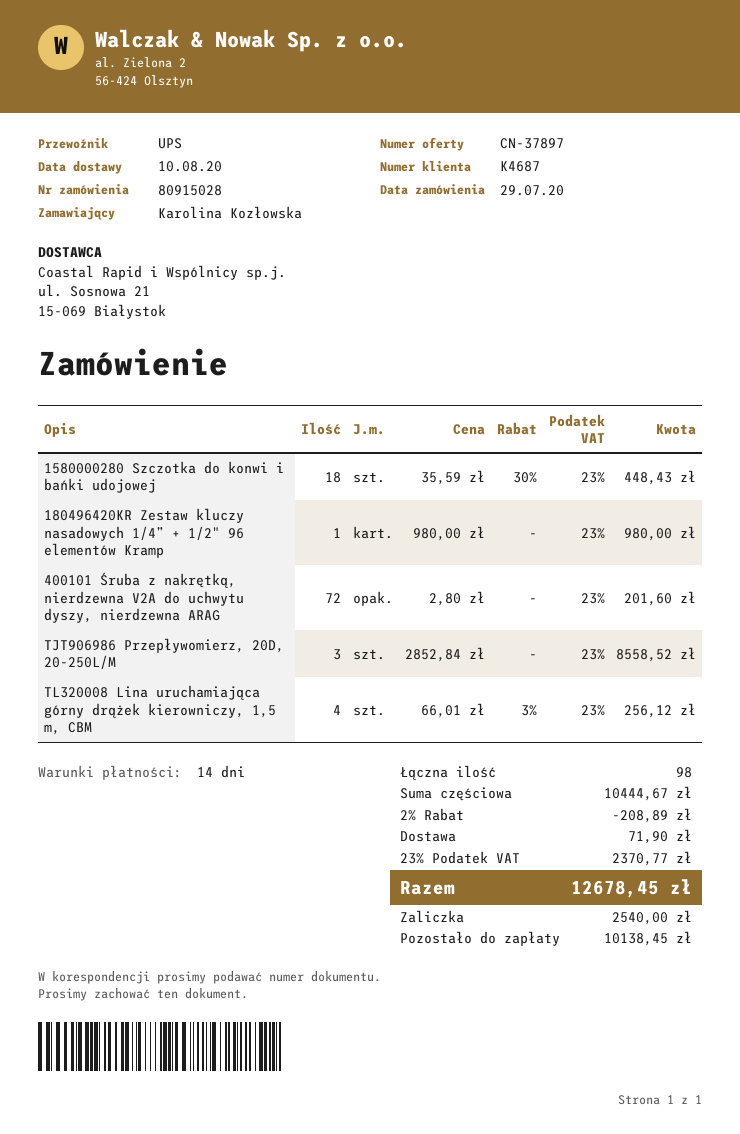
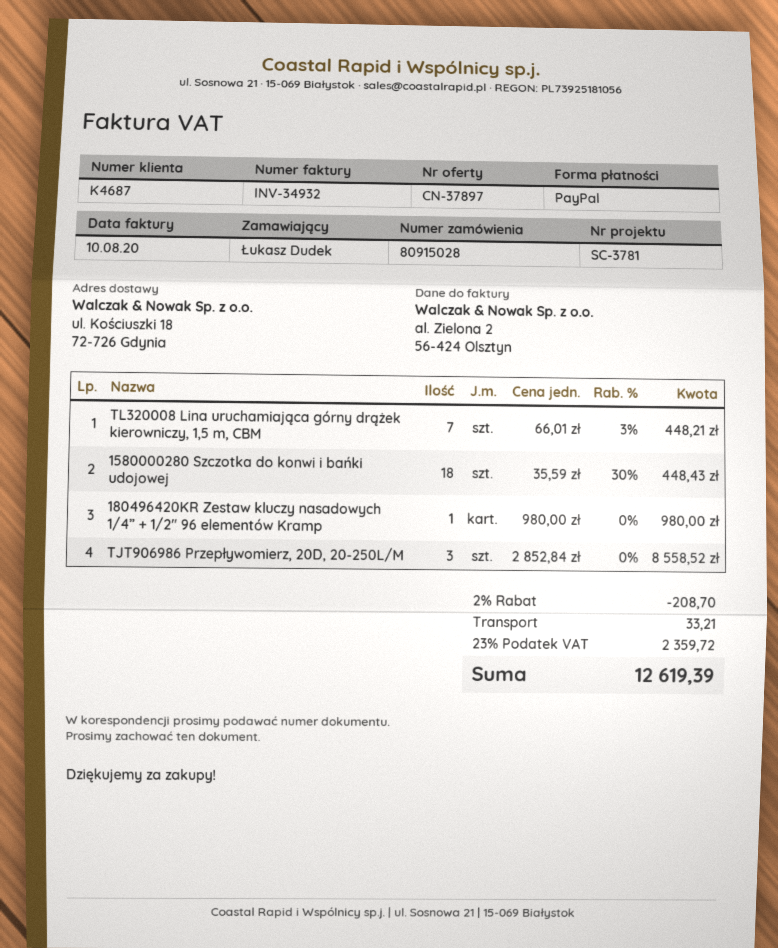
ordered by: Karolina Kozłowska -> Łukasz Dudek
400101 Śruba z nakrętką, nierdzewna V2A do uchwytu dyszy, nierdzewna ARAG: 72 x 2.80 = 201.60 -> none
TL320008 Lina uruchamiająca górny drążek kierowniczy, 1,5 m, CBM: 4 x 66.01 - 3% = 256.12 -> 7 x 66.01 - 3% = 448.21
discount: 2% = 208.89 -> 2% = 208.70
shipping: 71.90 -> 33.21
tax: 23% = 2370.77 -> 23% = 2359.72
total: 12678.45 -> 12619.39

